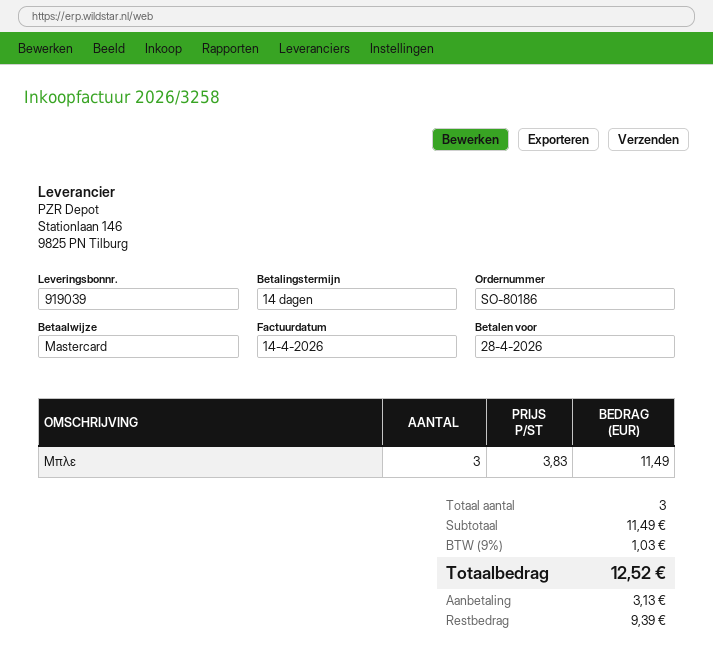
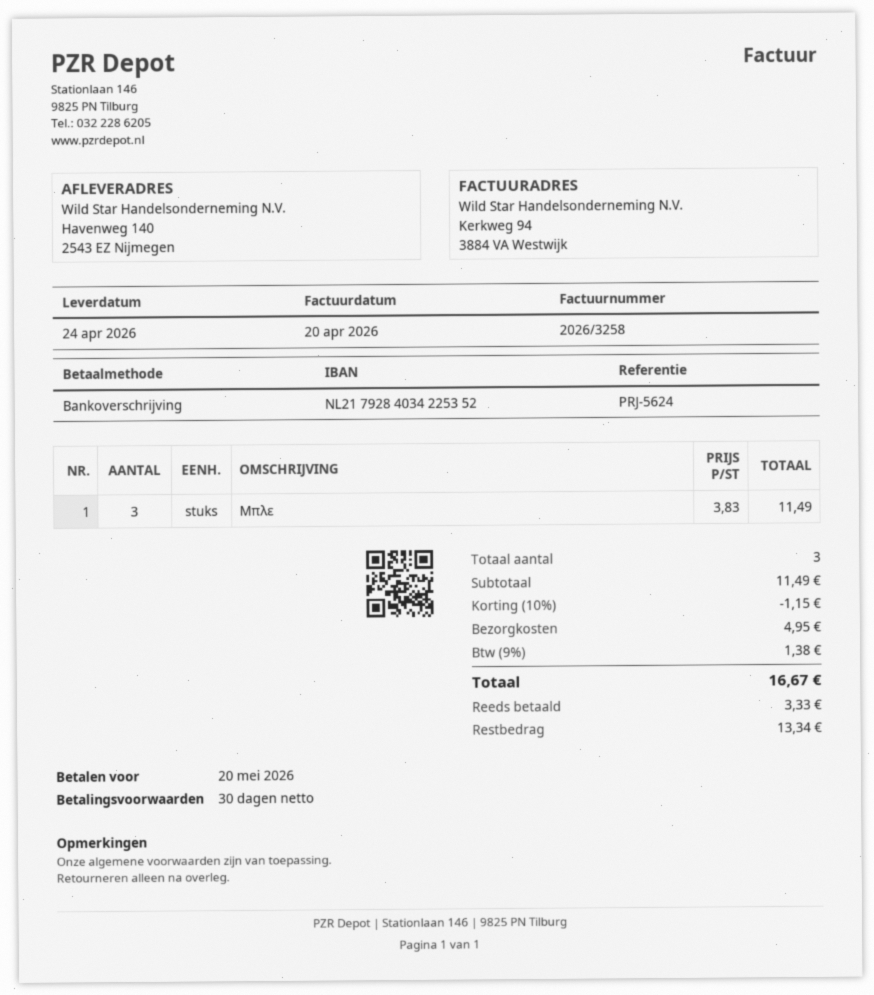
invoice date: 2026-04-14 -> 2026-04-20
payment terms: 14 days -> 30 days
due date: 2026-04-28 -> 2026-05-20
payment method: Mastercard -> bank transfer
discount: none -> 10% = 1.15
shipping: none -> 4.95
tax: 9% = 1.03 -> 9% = 1.38
total: 12.52 -> 16.67
deposit: 3.13 -> 3.33
balance: 9.39 -> 13.34

